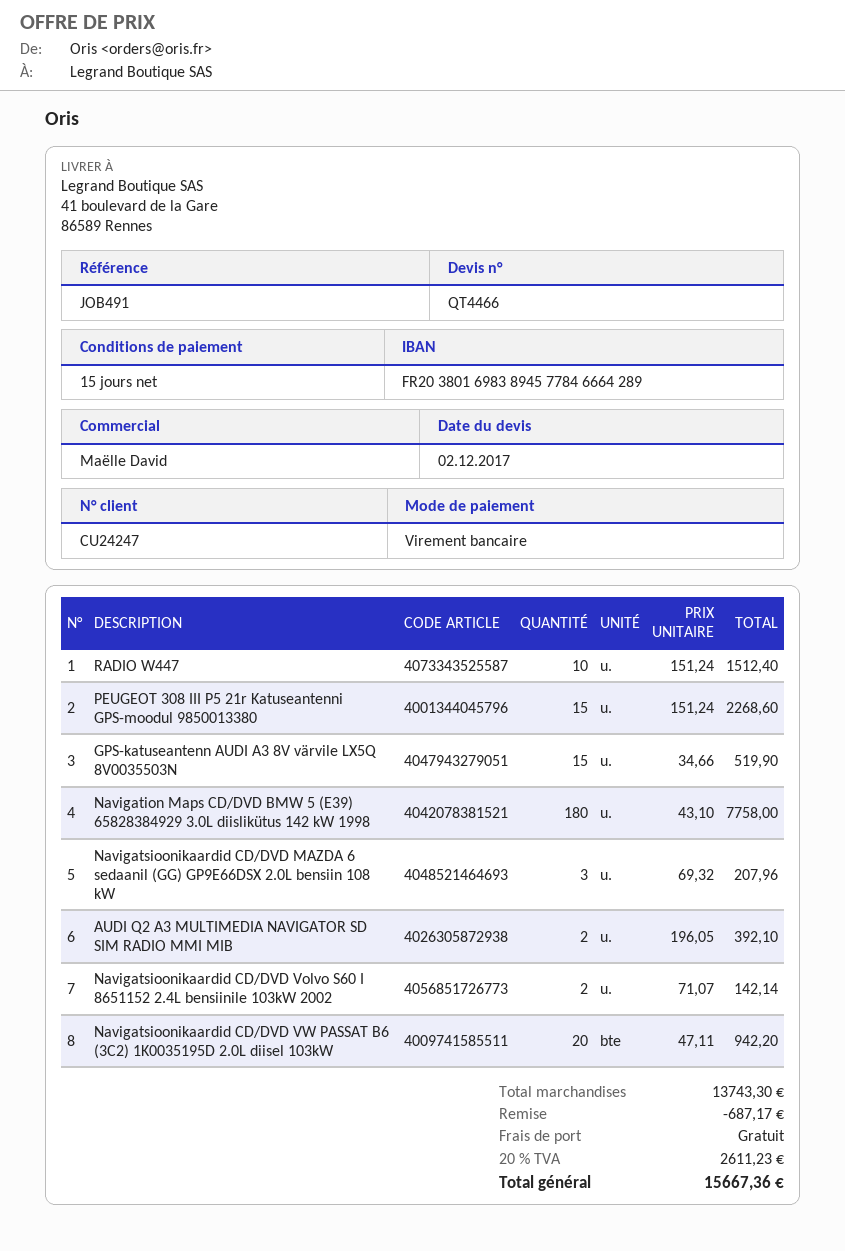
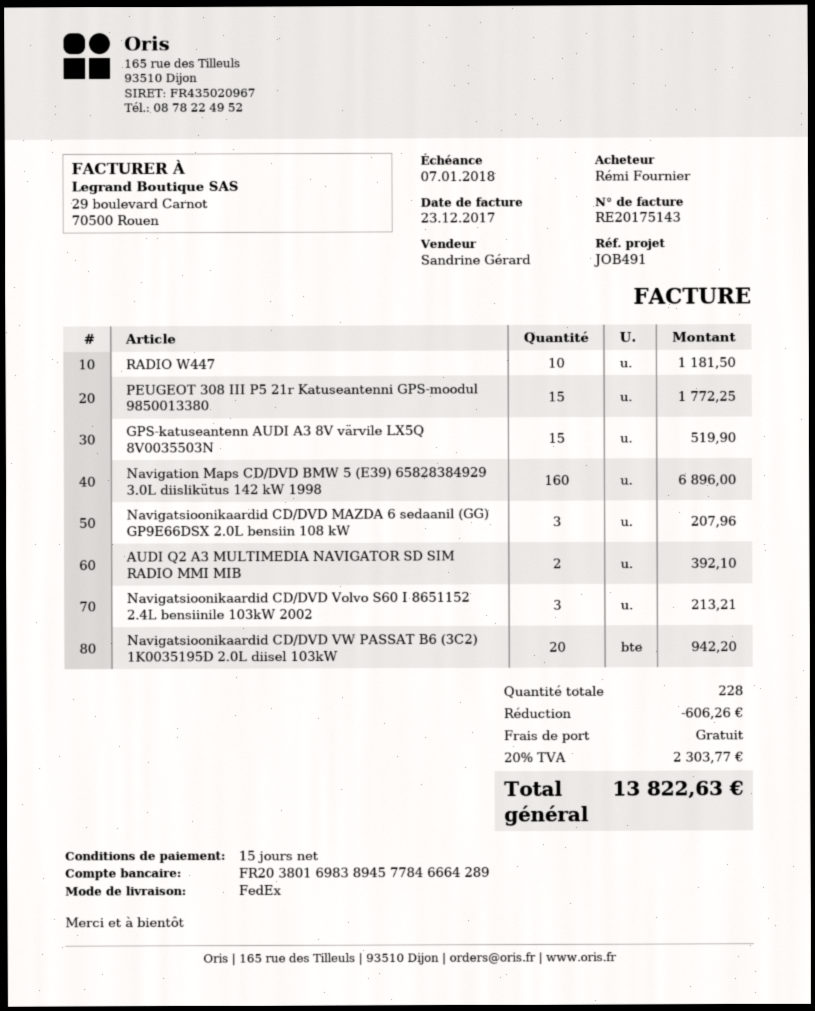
sales rep: Maëlle David -> Sandrine Gérard
RADIO W447: 10 for 1512.40 -> 10 for 1181.50
PEUGEOT 308 III P5 21r Katuseantenni GPS-moodul 9850013380: 15 for 2268.60 -> 15 for 1772.25
Navigation Maps CD/DVD BMW 5 (E39) 65828384929 3.0L diislikütus 142 kW 1998: 180 for 7758.00 -> 160 for 6896.00
Navigatsioonikaardid CD/DVD Volvo S60 I 8651152 2.4L bensiinile 103kW 2002: 2 for 142.14 -> 3 for 213.21
discount: 687.17 -> 606.26
tax: 20% = 2611.23 -> 20% = 2303.77
total: 15667.36 -> 13822.63

